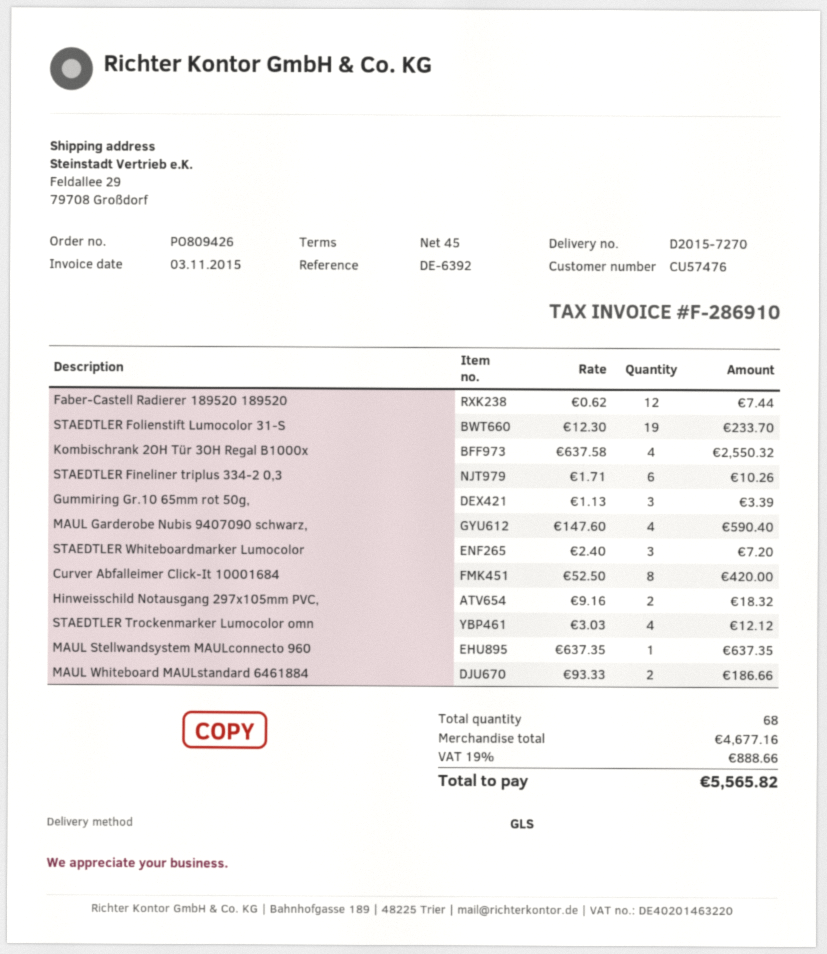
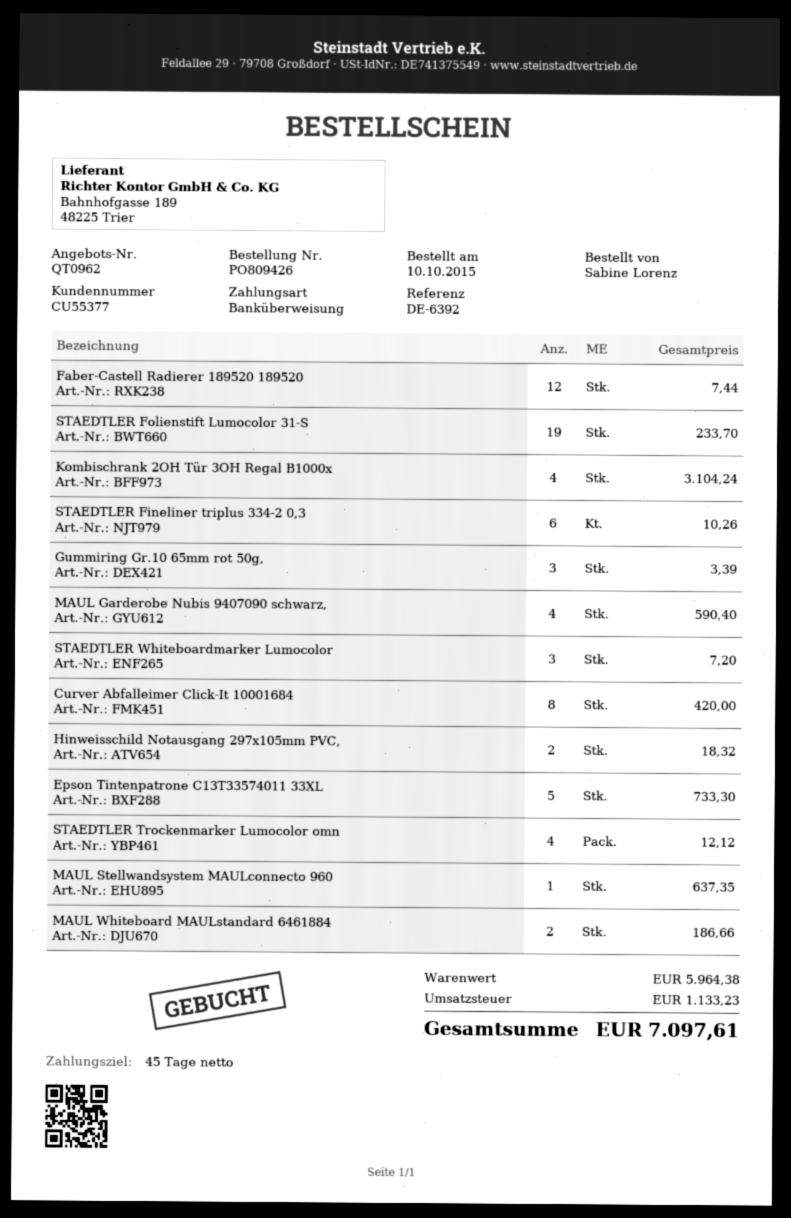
customer number: CU57476 -> CU55377
Kombischrank 2OH Tür 3OH Regal B1000x: 4 for 2550.32 -> 4 for 3104.24
Epson Tintenpatrone C13T33574011 33XL: none -> 5 for 733.30
subtotal: 4677.16 -> 5964.38
tax: 888.66 -> 1133.23
total: 5565.82 -> 7097.61

